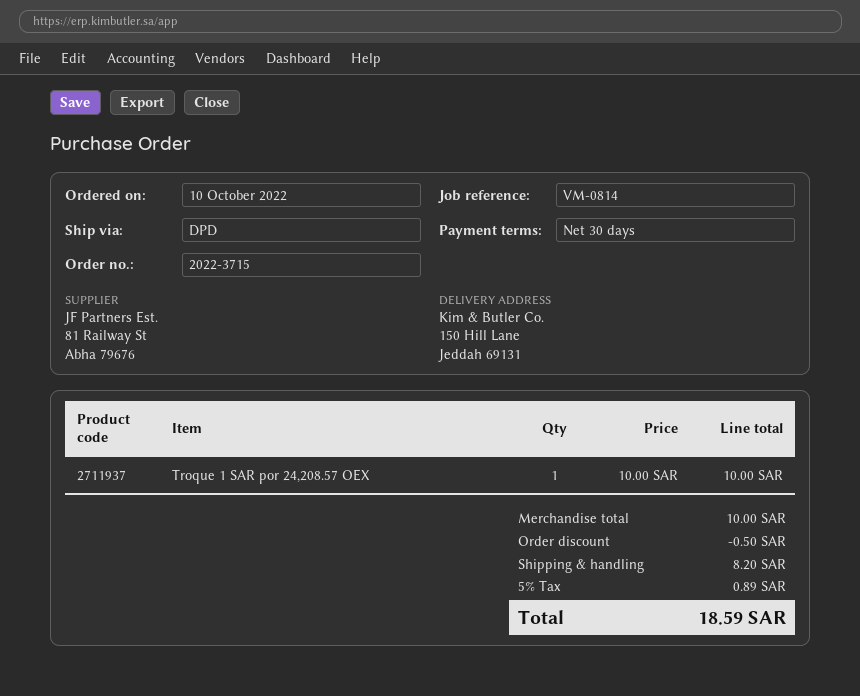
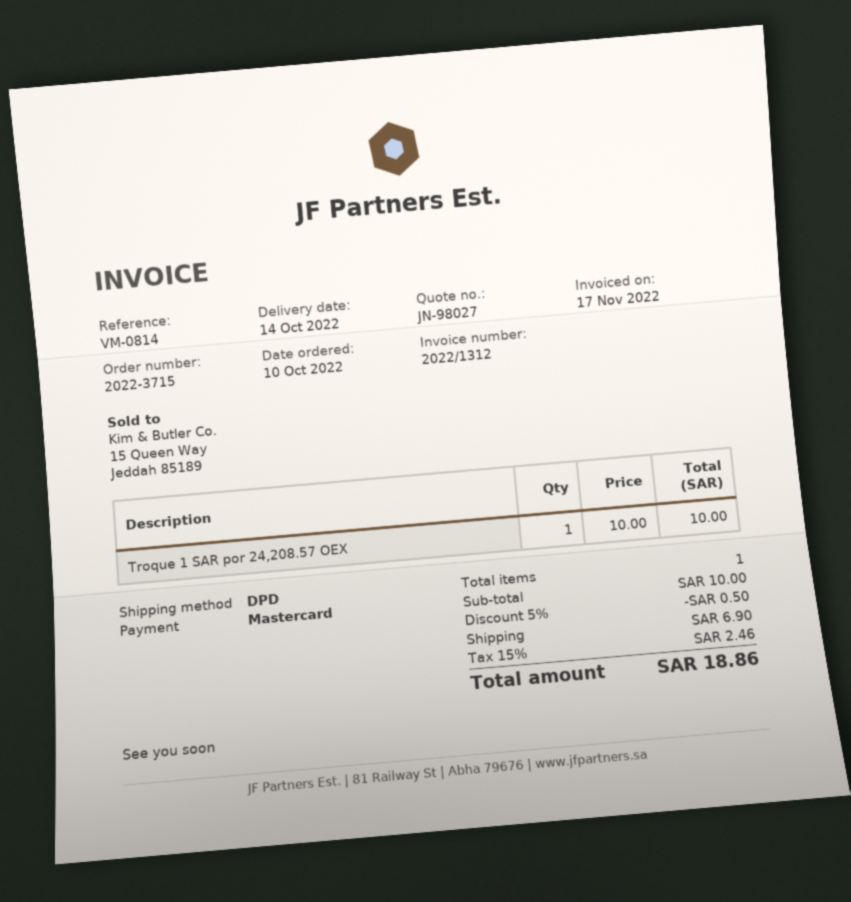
shipping: 8.20 -> 6.90
tax: 5% = 0.89 -> 15% = 2.46
total: 18.59 -> 18.86

